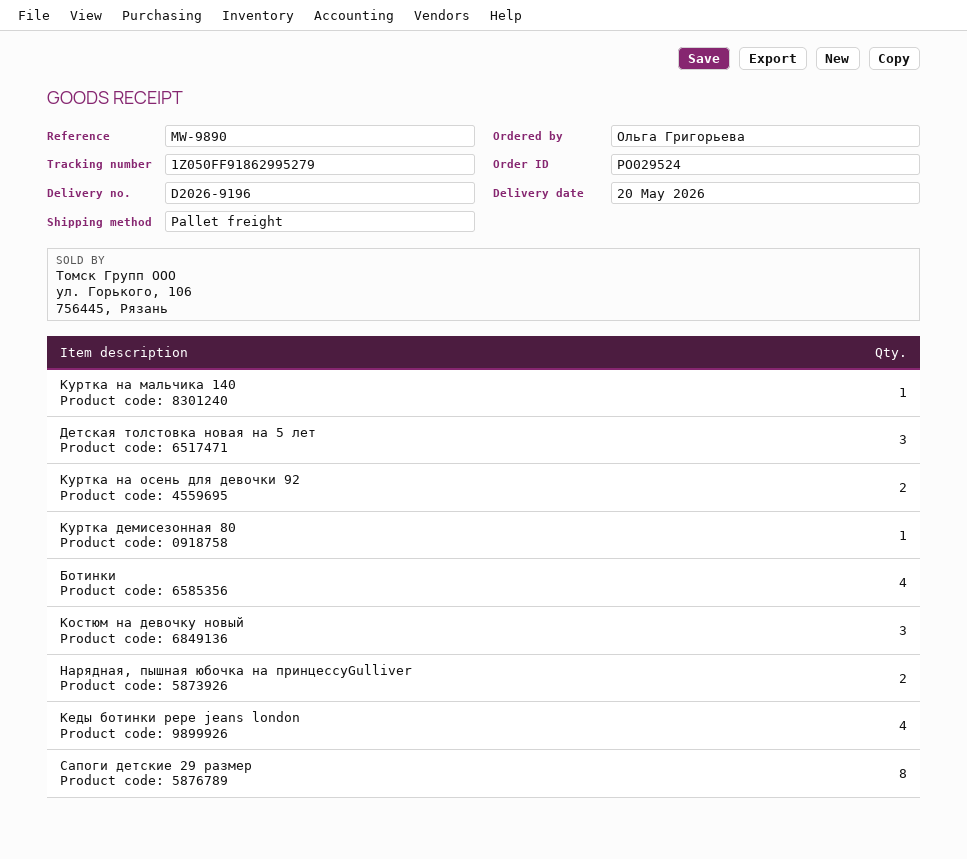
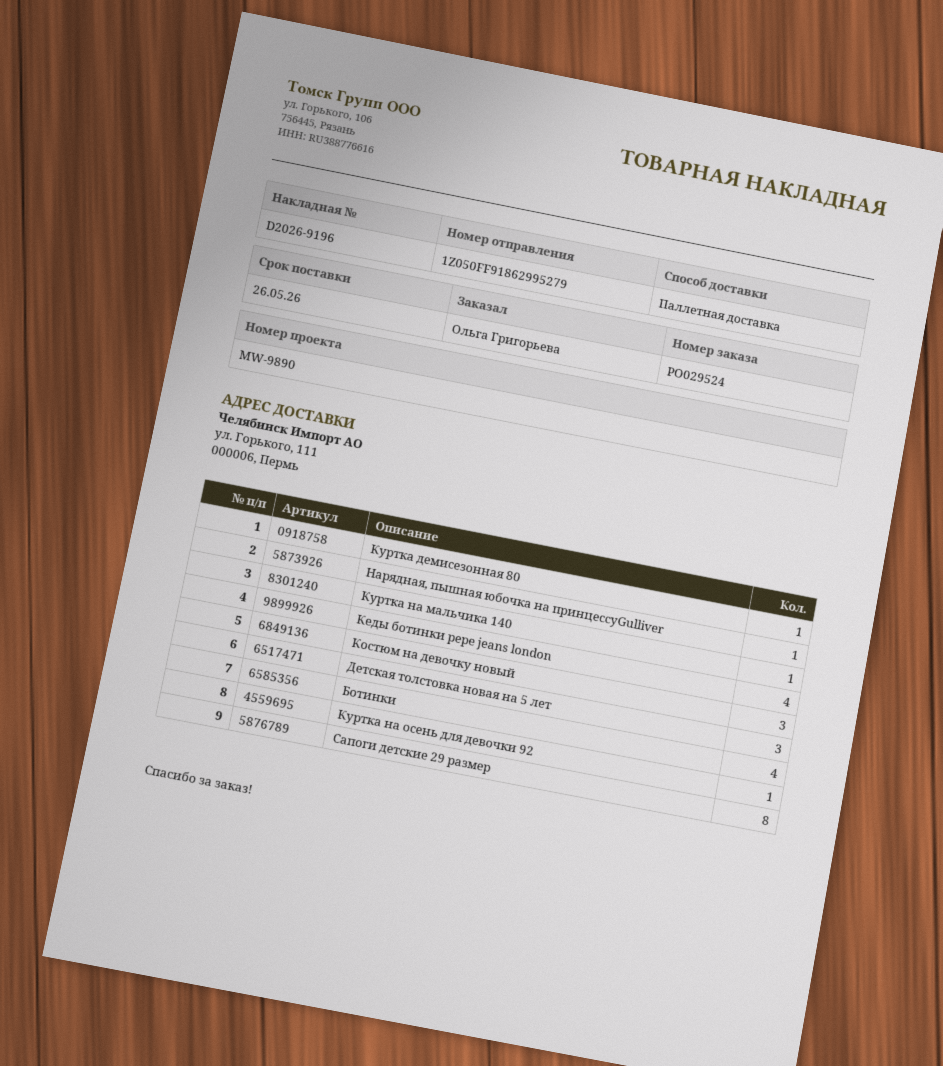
delivery date: 2026-05-20 -> 2026-05-26
Куртка на осень для девочки 92: 2 -> 1
Нарядная, пышная юбочка на принцессуGulliver: 2 -> 1

